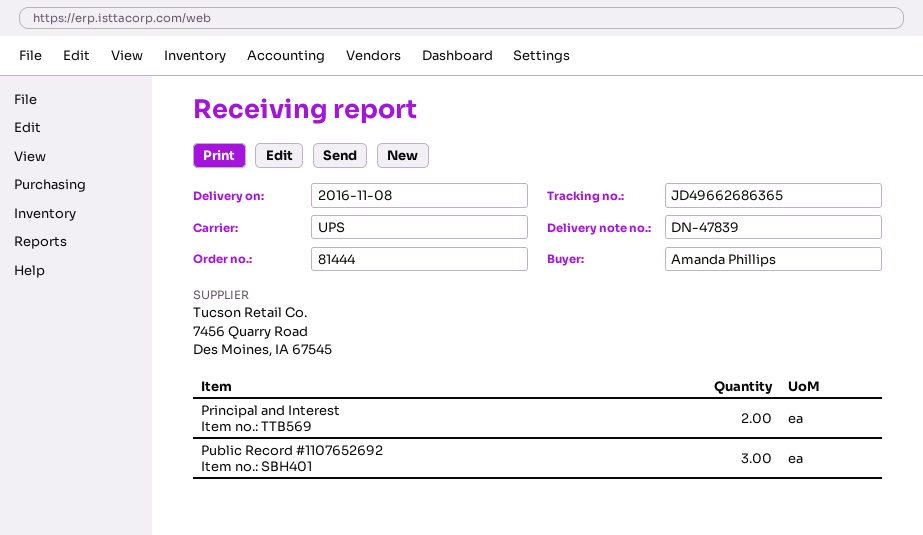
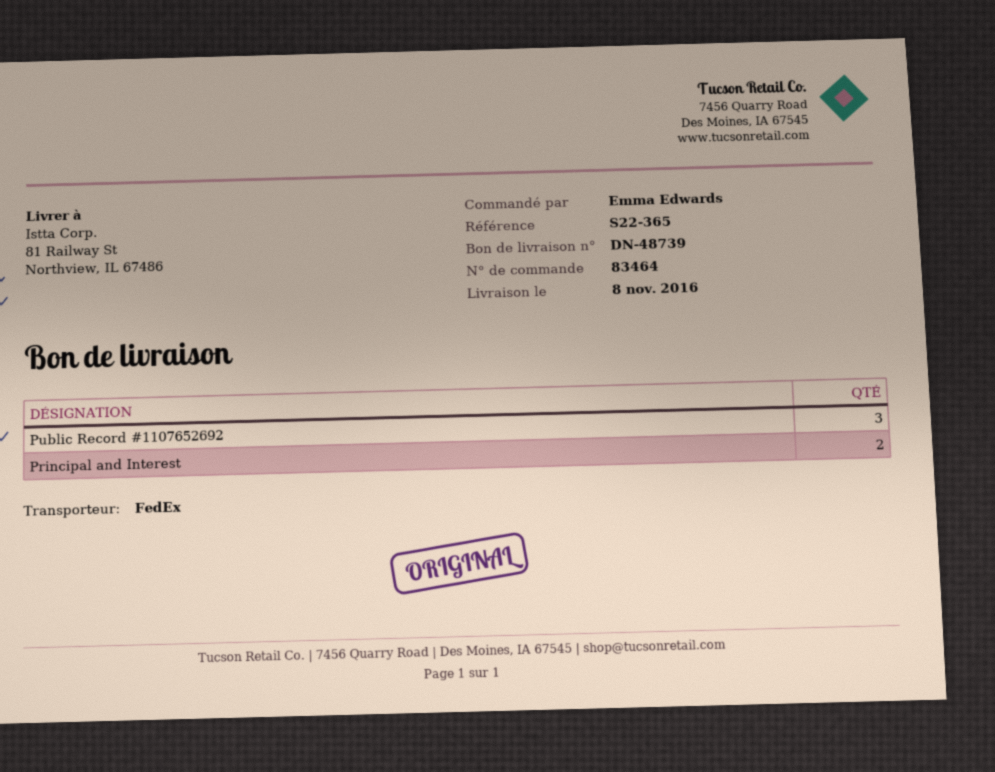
order number: 81444 -> 83464
delivery note number: DN-47839 -> DN-48739
ordered by: Amanda Phillips -> Emma Edwards
shipping method: UPS -> FedEx

